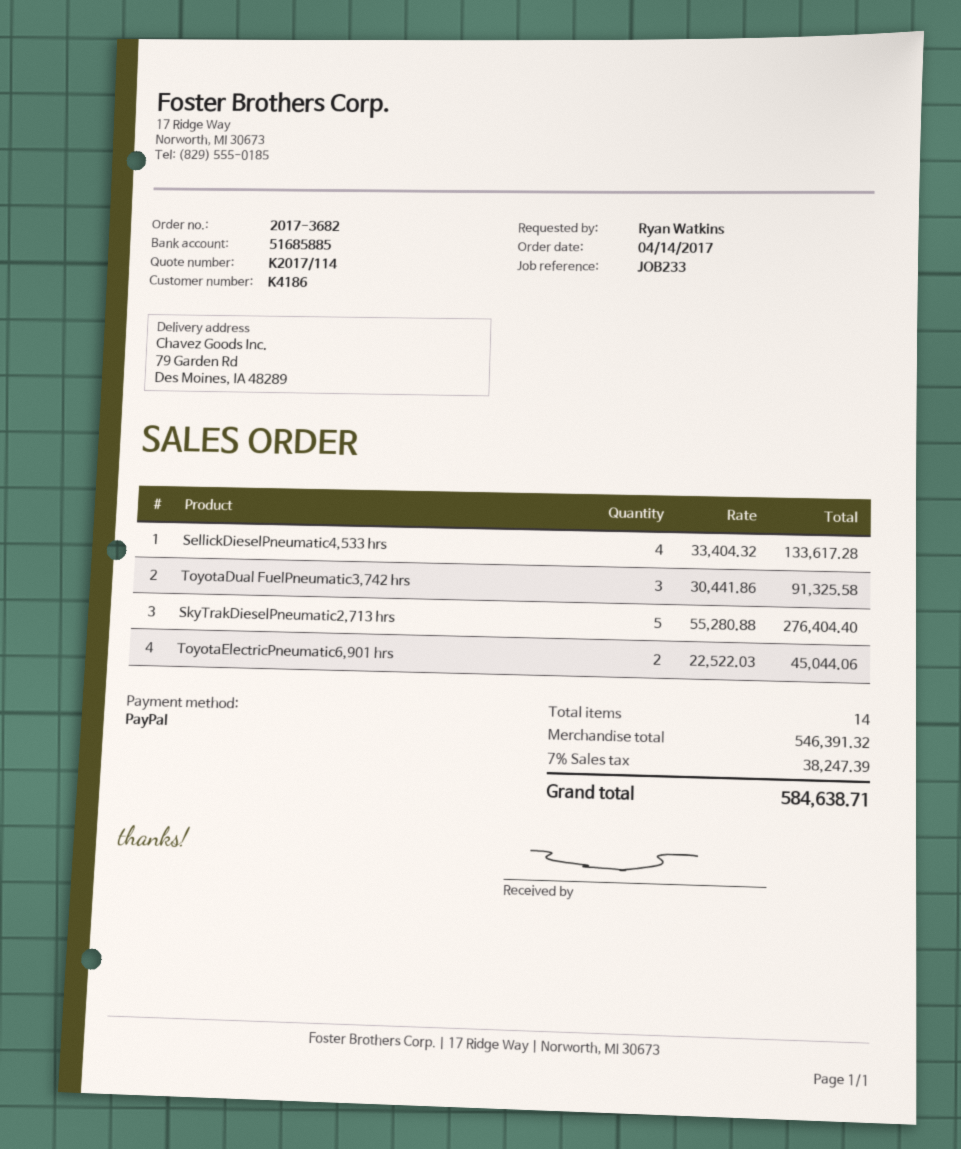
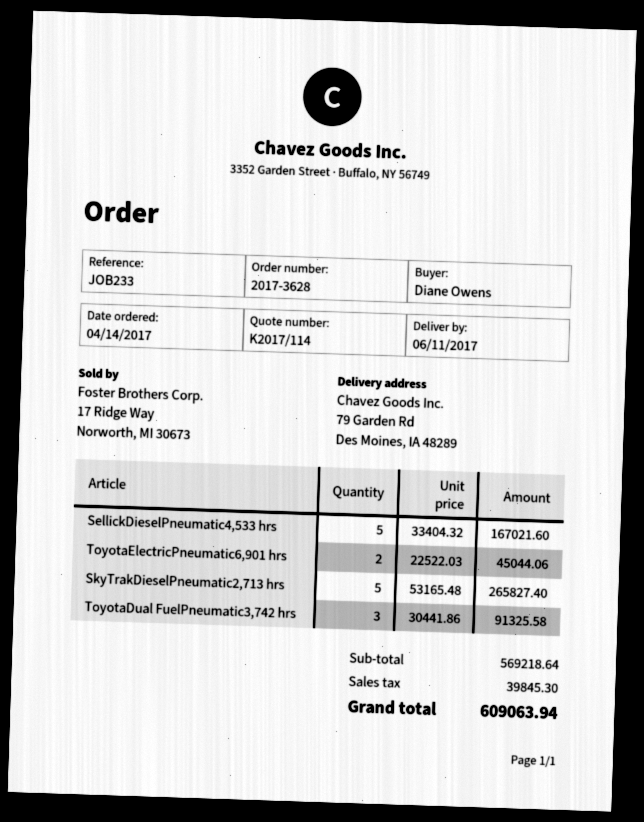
order number: 2017-3682 -> 2017-3628
ordered by: Ryan Watkins -> Diane Owens
SellickDieselPneumatic4,533 hrs: 4 x 33404.32 = 133617.28 -> 5 x 33404.32 = 167021.60
SkyTrakDieselPneumatic2,713 hrs: 5 x 55280.88 = 276404.40 -> 5 x 53165.48 = 265827.40
subtotal: 546391.32 -> 569218.64
tax: 38247.39 -> 39845.30
total: 584638.71 -> 609063.94

